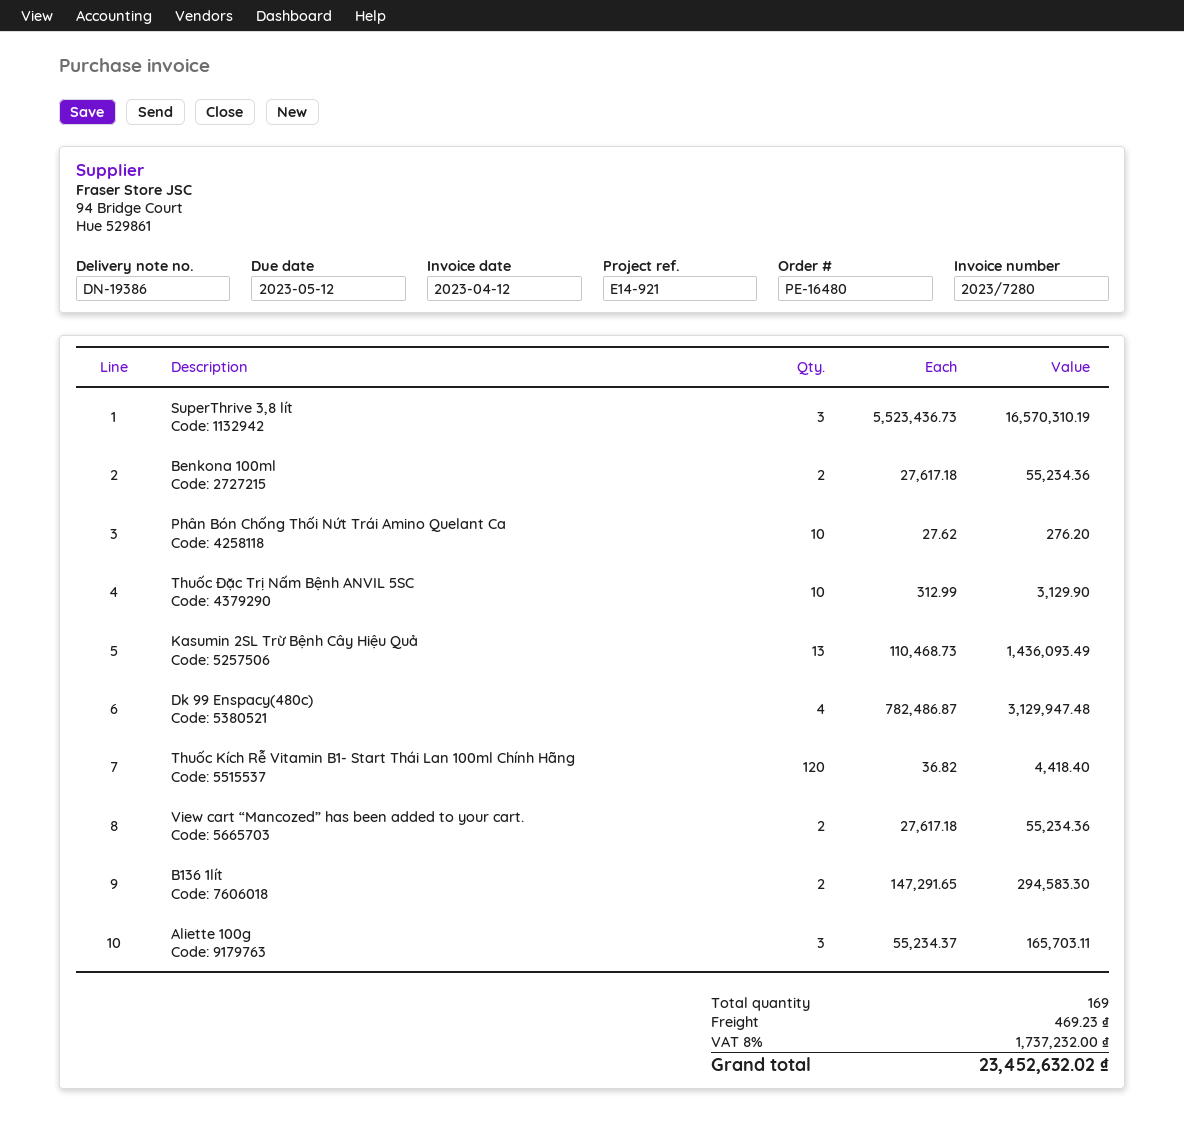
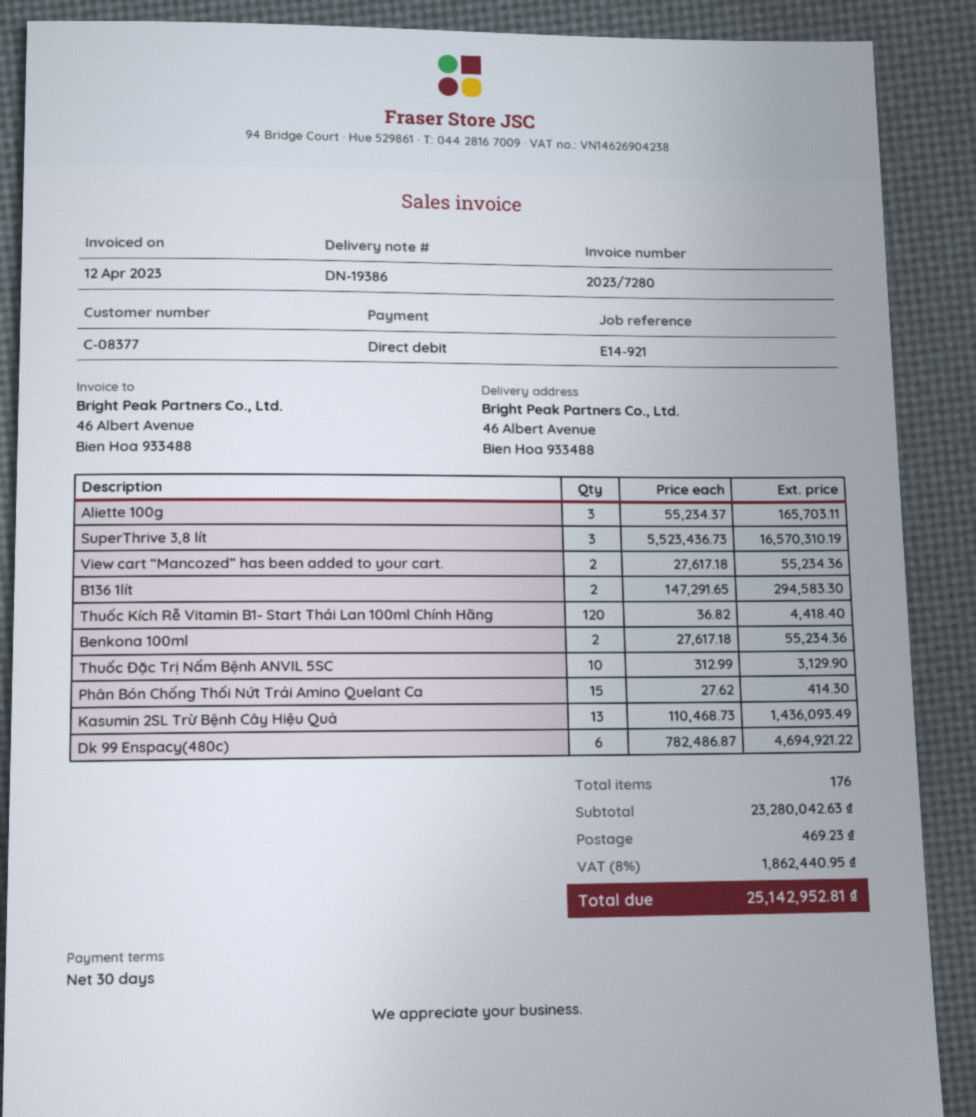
Phân Bón Chống Thối Nứt Trái Amino Quelant Ca: 10 x 27.62 = 276.20 -> 15 x 27.62 = 414.30
Dk 99 Enspacy(480c): 4 x 782486.87 = 3129947.48 -> 6 x 782486.87 = 4694921.22
total quantity: 169 -> 176
tax: 8% = 1737232.00 -> 8% = 1862440.95
total: 23452632.02 -> 25142952.81

